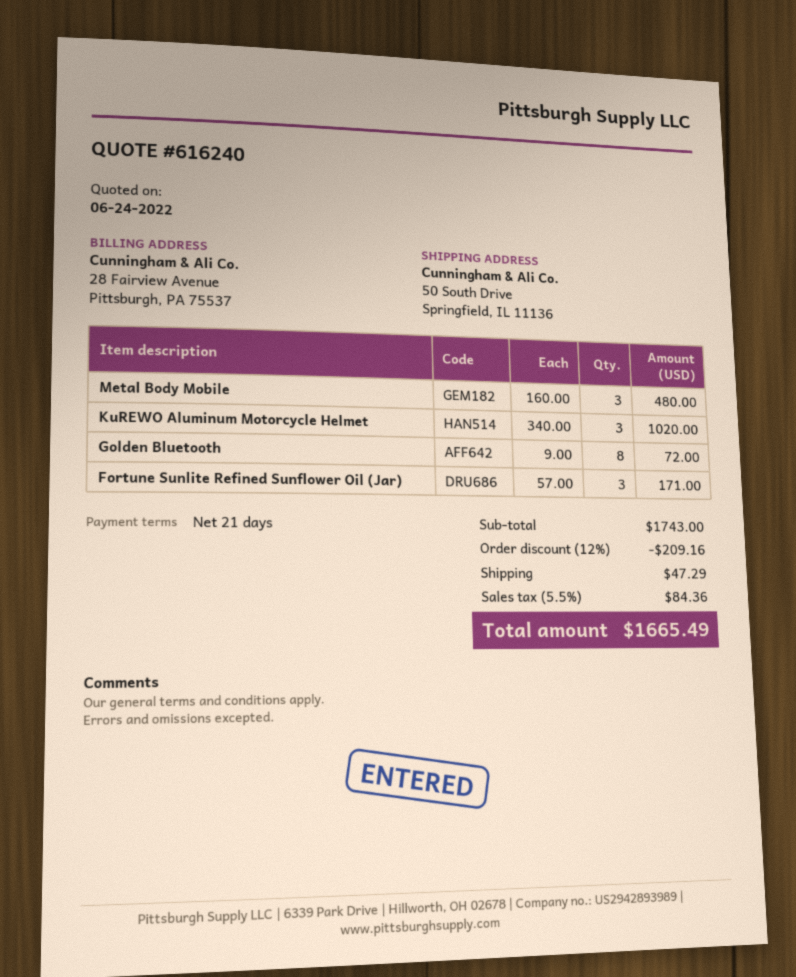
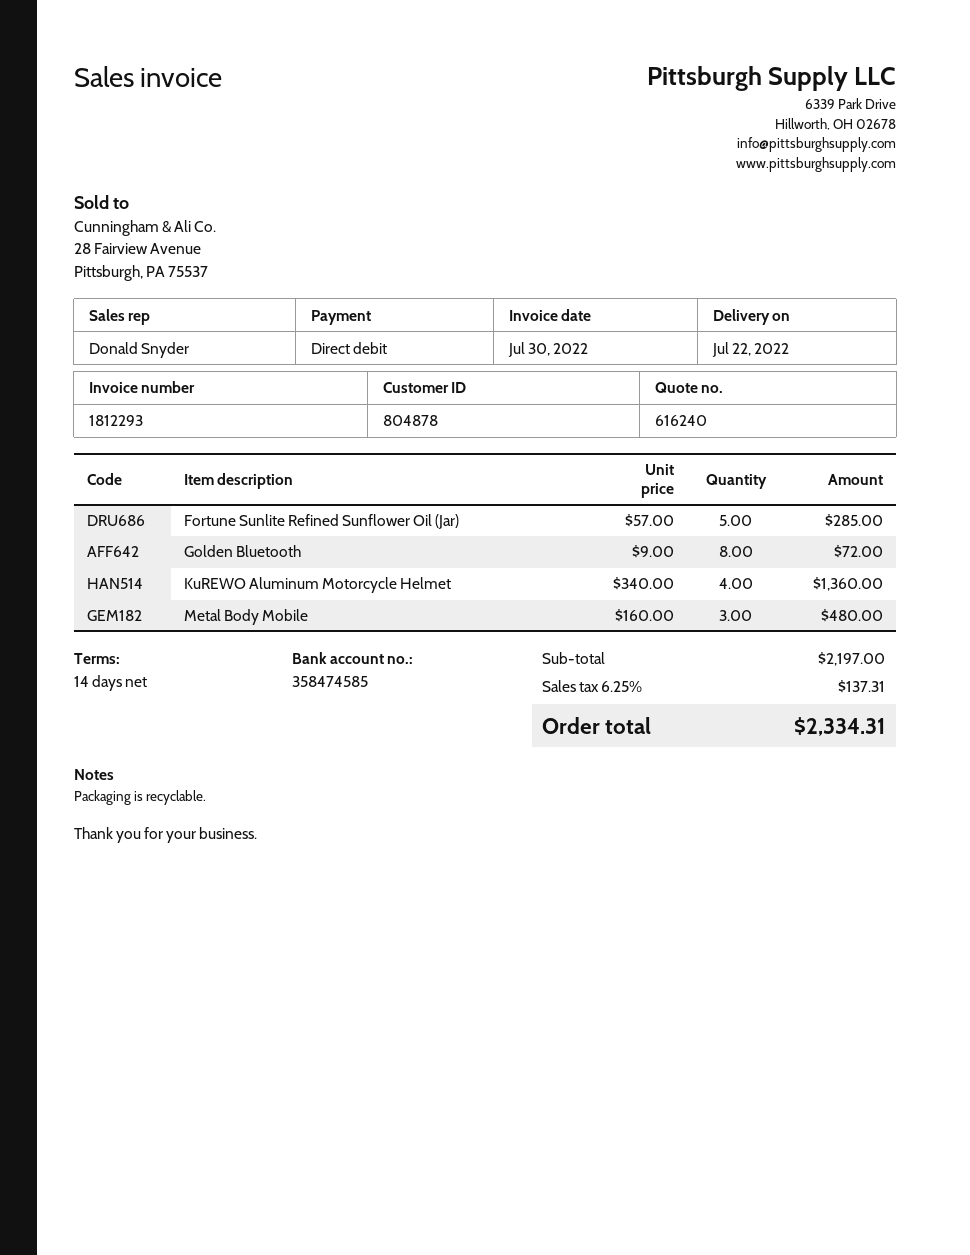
payment terms: 21 days -> 14 days
KuREWO Aluminum Motorcycle Helmet: 3 x 340.00 = 1020.00 -> 4 x 340.00 = 1360.00
Fortune Sunlite Refined Sunflower Oil (Jar): 3 x 57.00 = 171.00 -> 5 x 57.00 = 285.00
subtotal: 1743.00 -> 2197.00
discount: 12% = 209.16 -> none
shipping: 47.29 -> none
tax: 5.5% = 84.36 -> 6.25% = 137.31
total: 1665.49 -> 2334.31

